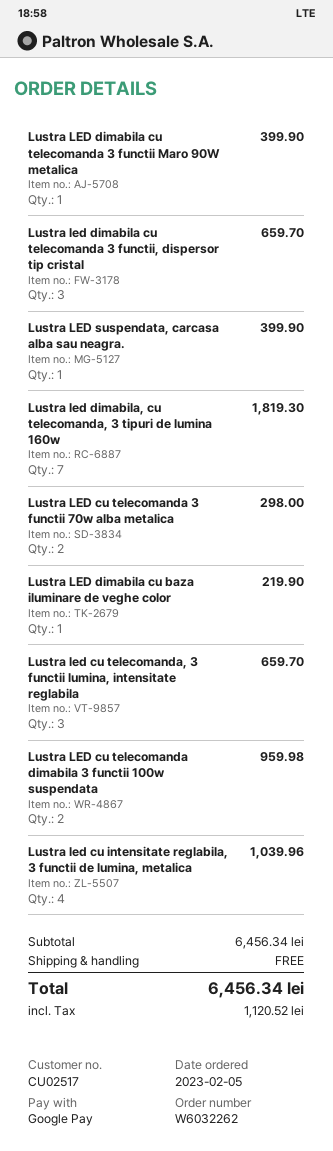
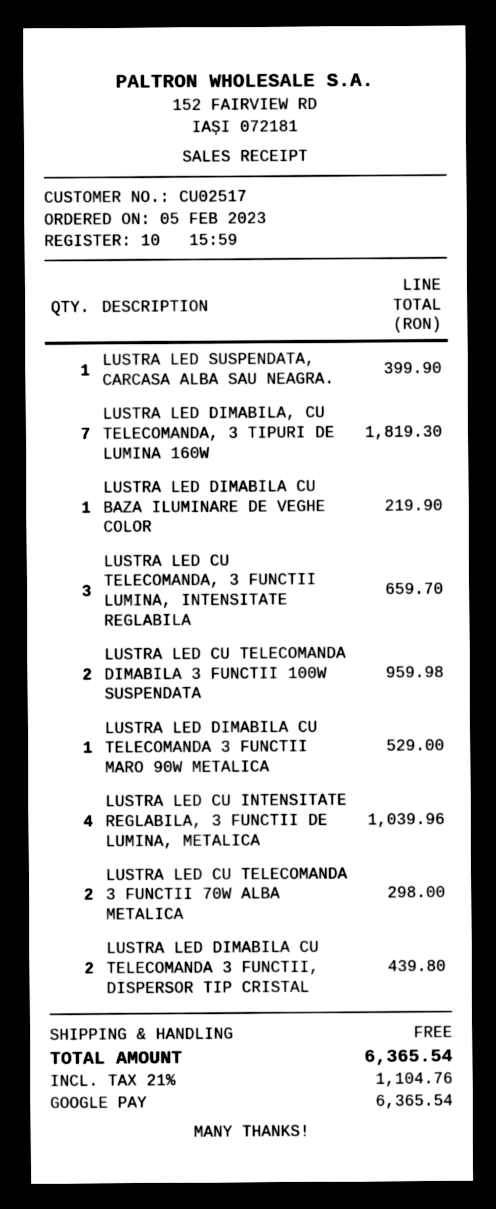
Lustra LED dimabila cu telecomanda 3 functii Maro 90W metalica: 1 for 399.90 -> 1 for 529.00
Lustra led dimabila cu telecomanda 3 functii, dispersor tip cristal: 3 for 659.70 -> 2 for 439.80
tax: 1120.52 -> 1104.76
total: 6456.34 -> 6365.54

